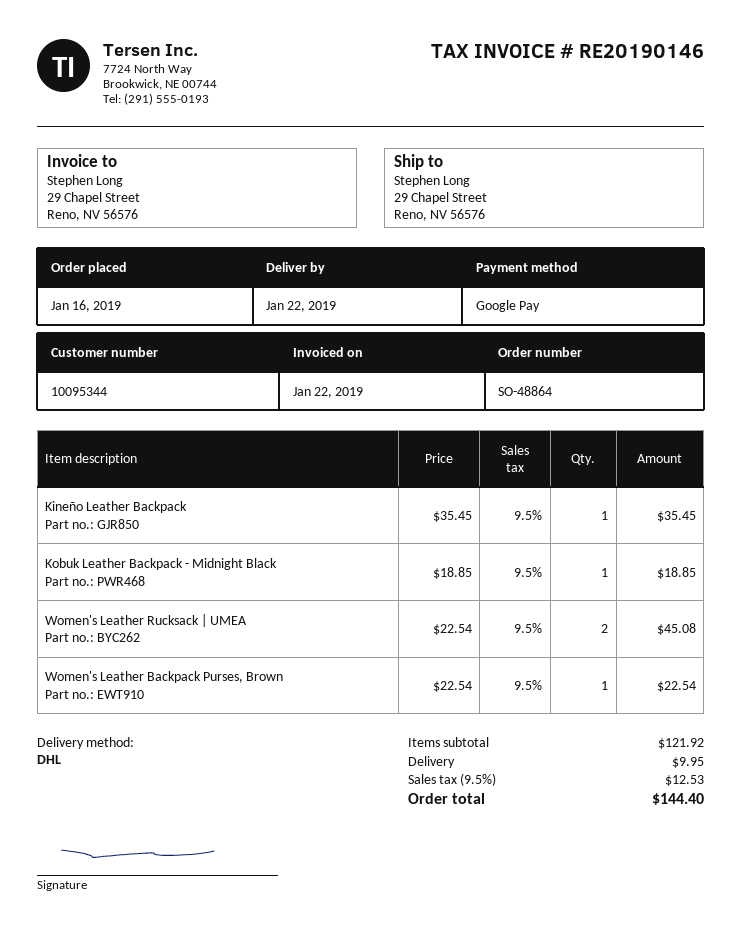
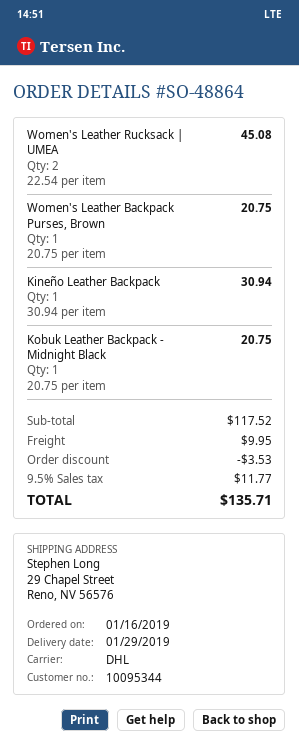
delivery date: 2019-01-22 -> 2019-01-29
Kineño Leather Backpack: 1 x 35.45 = 35.45 -> 1 x 30.94 = 30.94
Kobuk Leather Backpack - Midnight Black: 1 x 18.85 = 18.85 -> 1 x 20.75 = 20.75
Women's Leather Backpack Purses, Brown: 1 x 22.54 = 22.54 -> 1 x 20.75 = 20.75
subtotal: 121.92 -> 117.52
discount: none -> 3.53
tax: 9.5% = 12.53 -> 9.5% = 11.77
total: 144.40 -> 135.71

